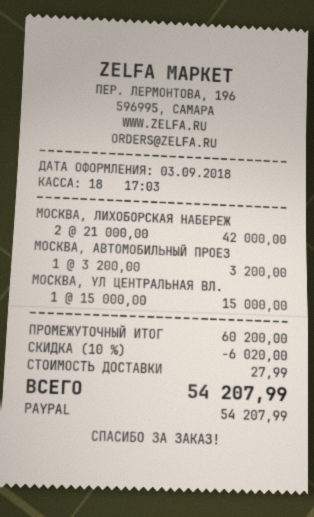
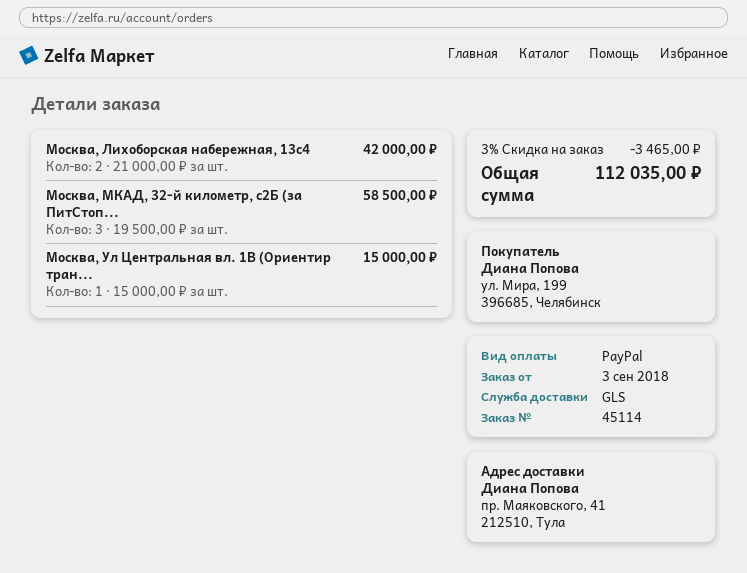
МОСКВА, АВТОМОБИЛЬНЫЙ ПРОЕЗ: 1 x 3200.00 = 3200.00 -> none
Москва, МКАД, 32-й километр, с2Б (за ПитСтоп...: none -> 3 x 19500.00 = 58500.00
discount: 10% = 6020.00 -> 3% = 3465.00
shipping: 27.99 -> none
total: 54207.99 -> 112035.00

